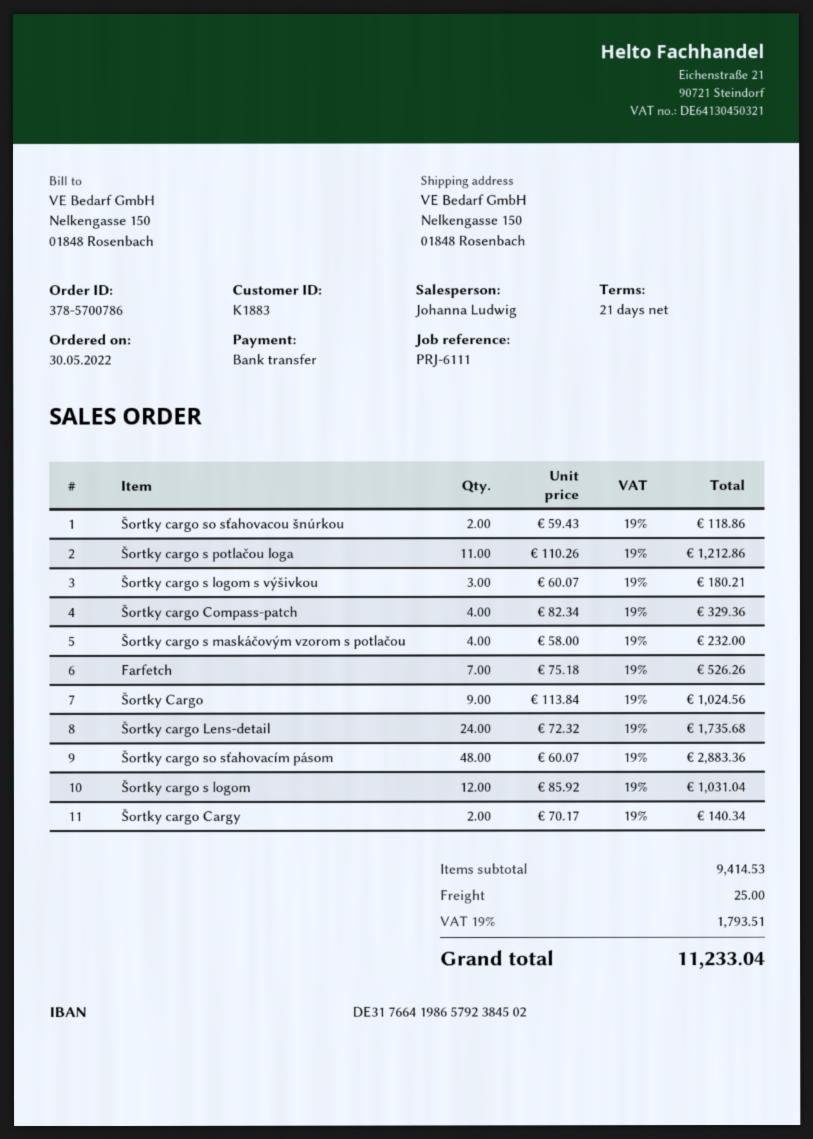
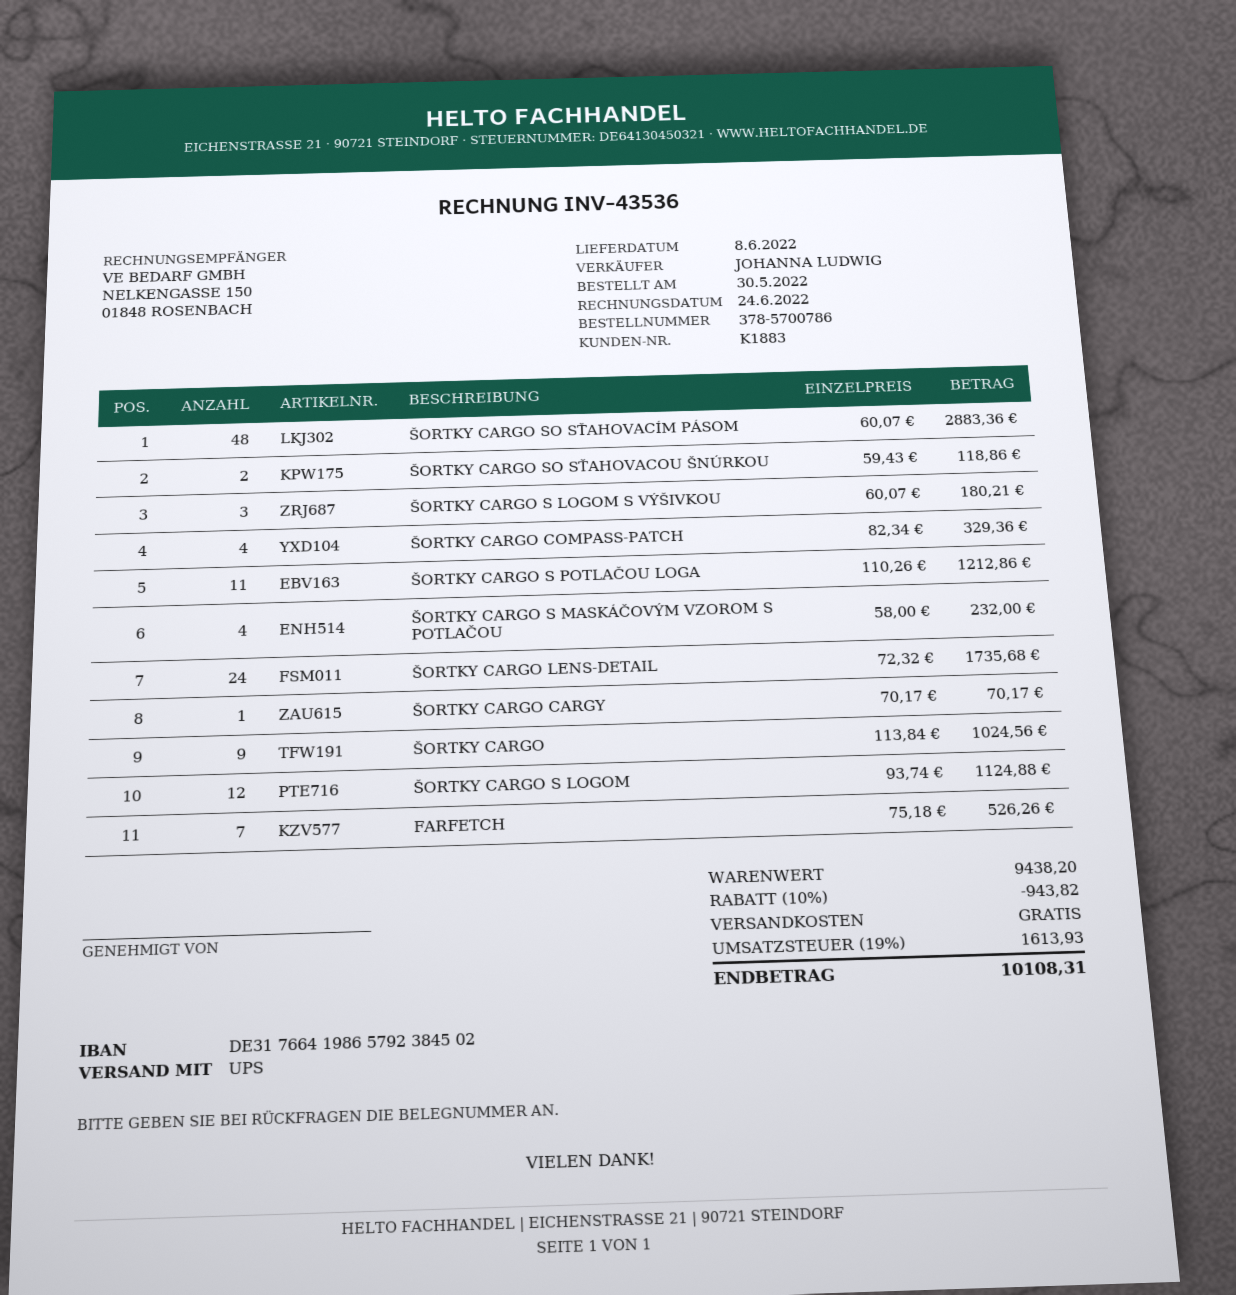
Šortky cargo s logom: 12 x 85.92 = 1031.04 -> 12 x 93.74 = 1124.88
Šortky cargo Cargy: 2 x 70.17 = 140.34 -> 1 x 70.17 = 70.17
subtotal: 9414.53 -> 9438.20
discount: none -> 10% = 943.82
shipping: 25.00 -> 0.00
tax: 19% = 1793.51 -> 19% = 1613.93
total: 11233.04 -> 10108.31

